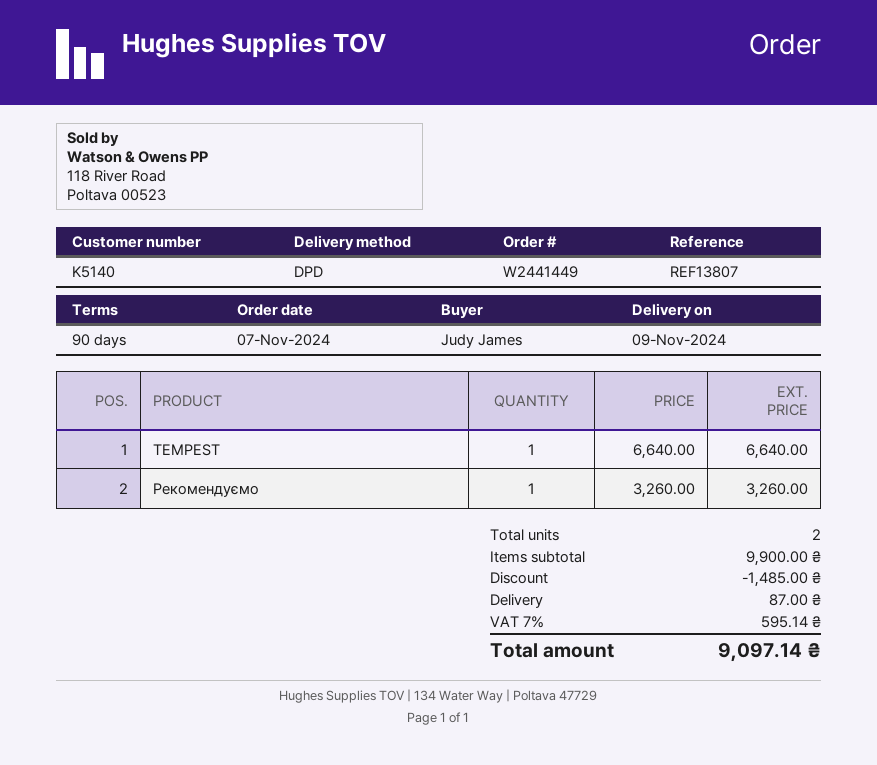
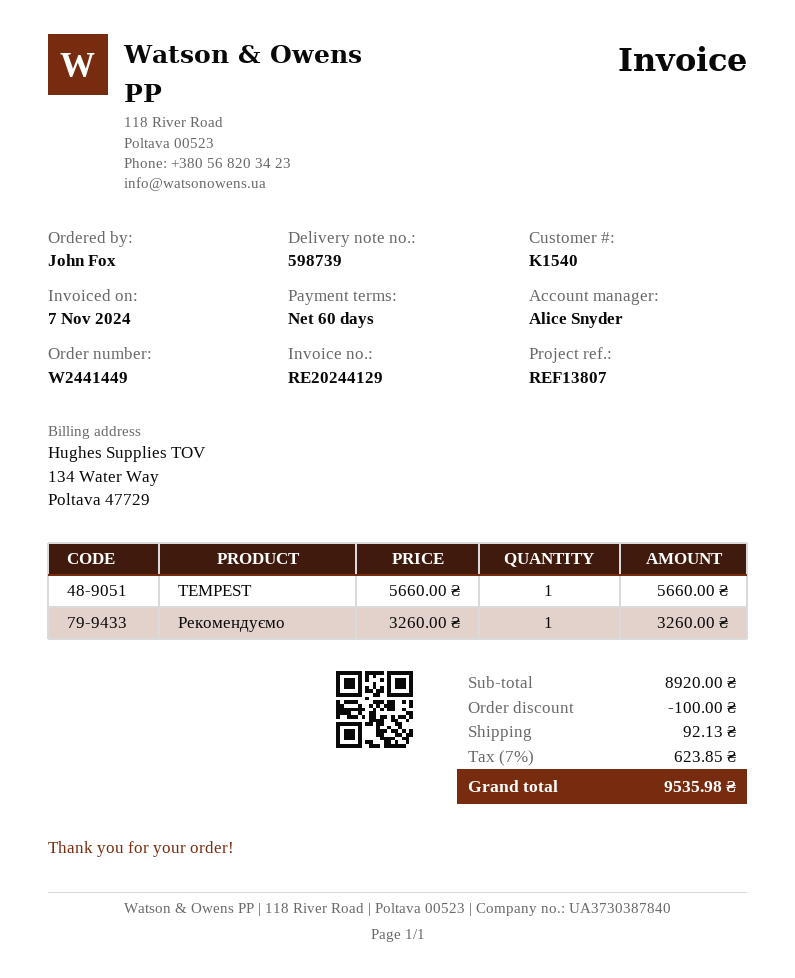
payment terms: 90 days -> 60 days
customer number: K5140 -> K1540
ordered by: Judy James -> John Fox
TEMPEST: 1 x 6640.00 = 6640.00 -> 1 x 5660.00 = 5660.00
subtotal: 9900.00 -> 8920.00
discount: 1485.00 -> 100.00
shipping: 87.00 -> 92.13
tax: 7% = 595.14 -> 7% = 623.85
total: 9097.14 -> 9535.98

